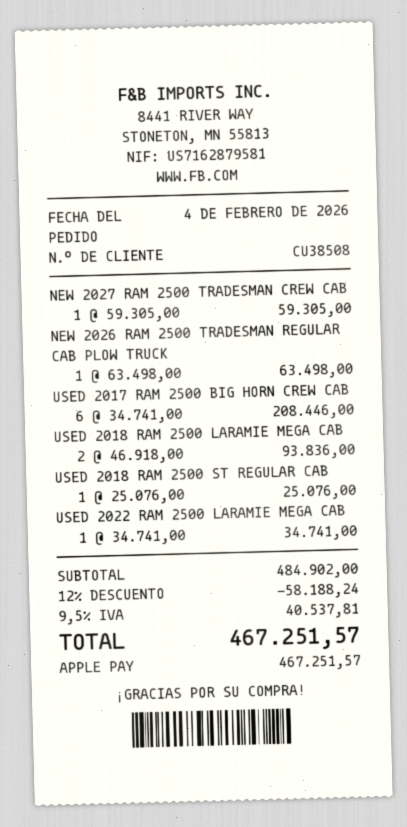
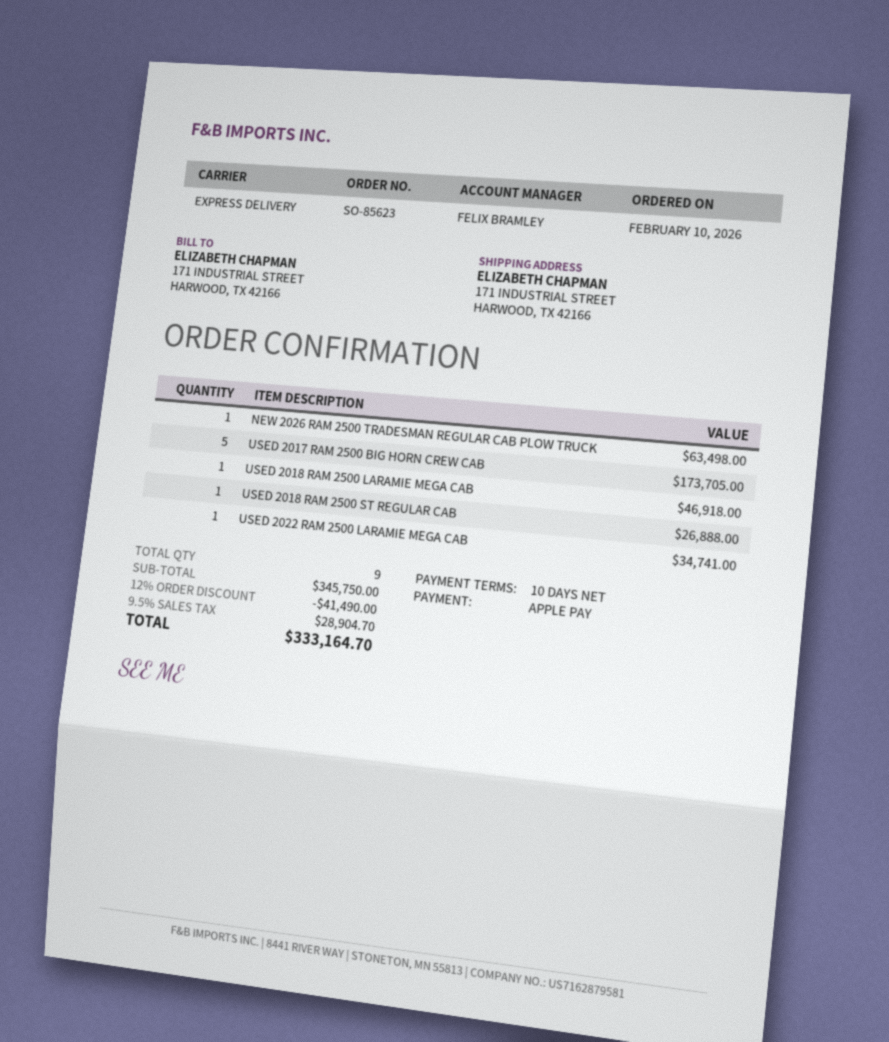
order date: 2026-02-04 -> 2026-02-10
NEW 2027 RAM 2500 TRADESMAN CREW CAB: 1 for 59305.00 -> none
USED 2017 RAM 2500 BIG HORN CREW CAB: 6 for 208446.00 -> 5 for 173705.00
USED 2018 RAM 2500 LARAMIE MEGA CAB: 2 for 93836.00 -> 1 for 46918.00
USED 2018 RAM 2500 ST REGULAR CAB: 1 for 25076.00 -> 1 for 26888.00
subtotal: 484902.00 -> 345750.00
discount: 12% = 58188.24 -> 12% = 41490.00
tax: 9.5% = 40537.81 -> 9.5% = 28904.70
total: 467251.57 -> 333164.70

